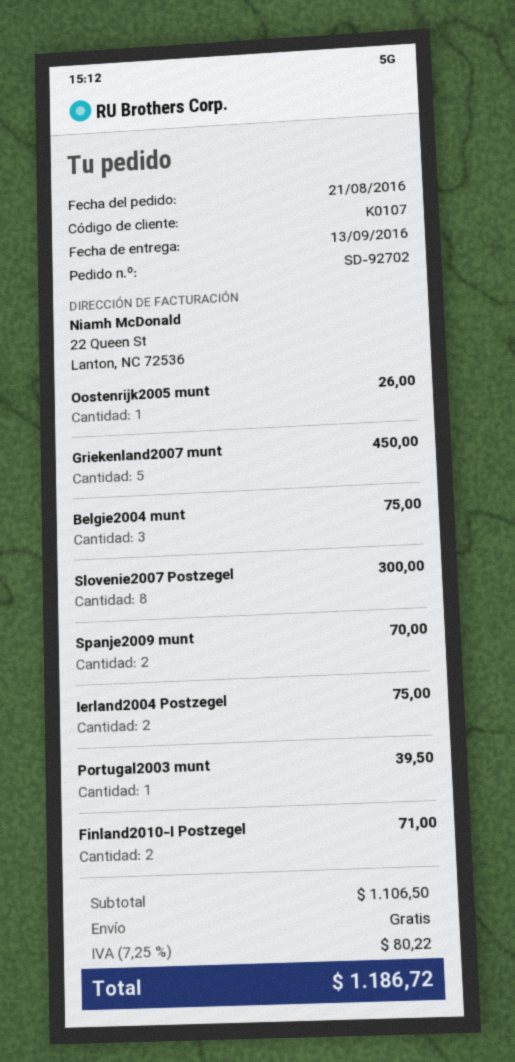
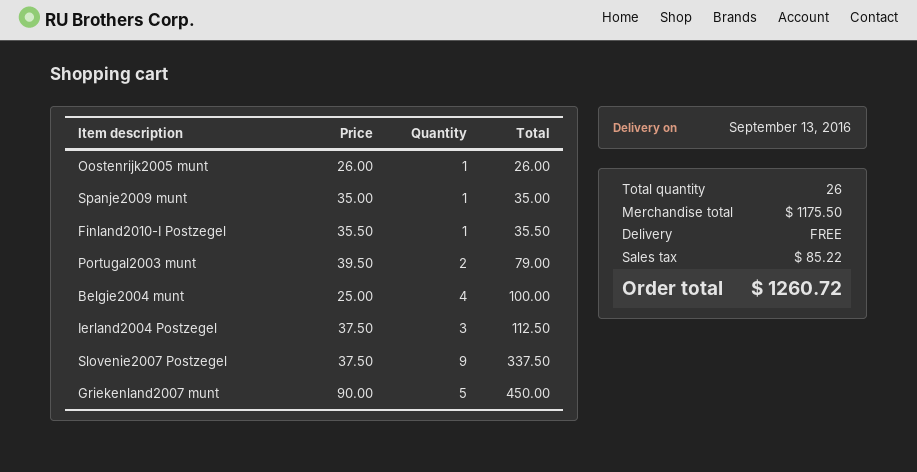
Belgie2004 munt: 3 for 75.00 -> 4 for 100.00
Slovenie2007 Postzegel: 8 for 300.00 -> 9 for 337.50
Spanje2009 munt: 2 for 70.00 -> 1 for 35.00
Ierland2004 Postzegel: 2 for 75.00 -> 3 for 112.50
Portugal2003 munt: 1 for 39.50 -> 2 for 79.00
Finland2010-I Postzegel: 2 for 71.00 -> 1 for 35.50
subtotal: 1106.50 -> 1175.50
tax: 80.22 -> 85.22
total: 1186.72 -> 1260.72

